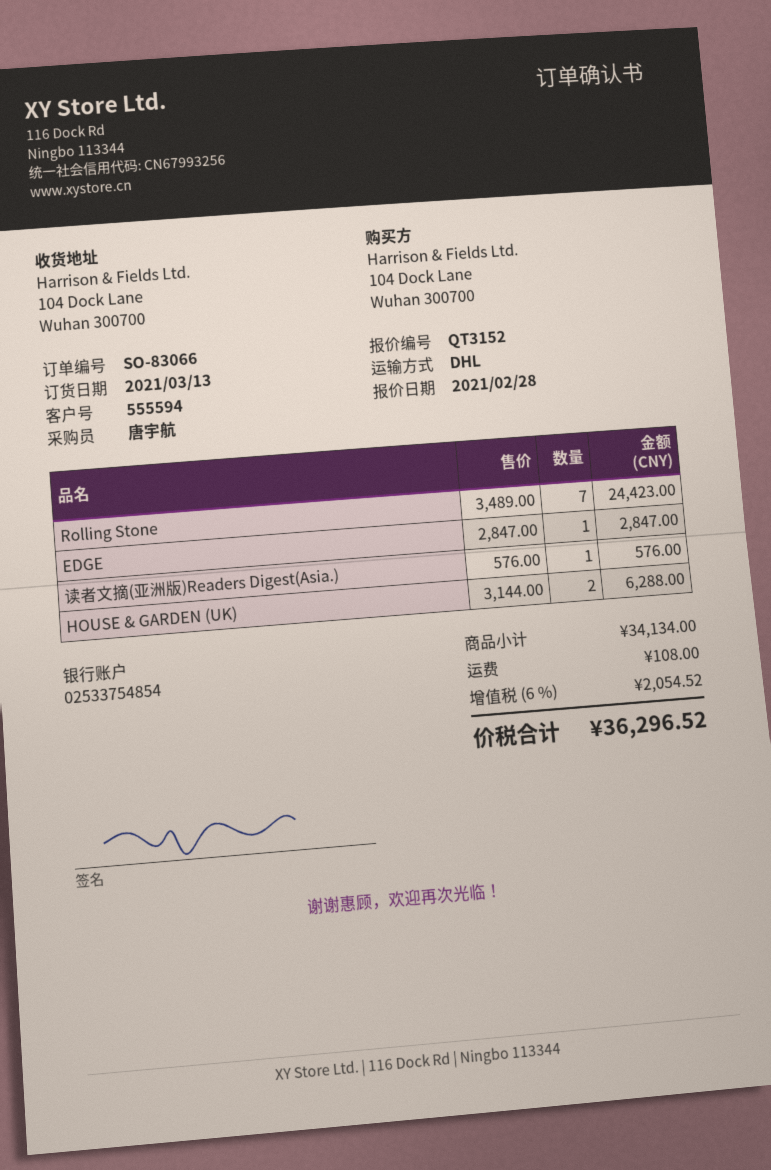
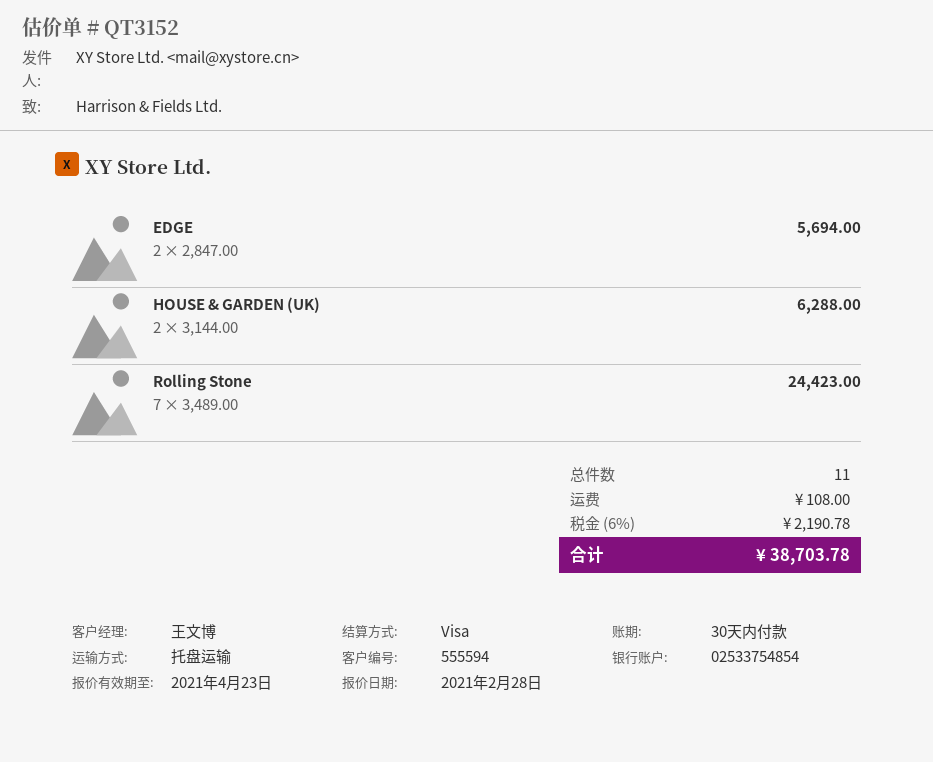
shipping method: DHL -> pallet freight
EDGE: 1 x 2847.00 = 2847.00 -> 2 x 2847.00 = 5694.00
读者文摘(亚洲版)Readers Digest(Asia.): 1 x 576.00 = 576.00 -> none
tax: 6% = 2054.52 -> 6% = 2190.78
total: 36296.52 -> 38703.78

